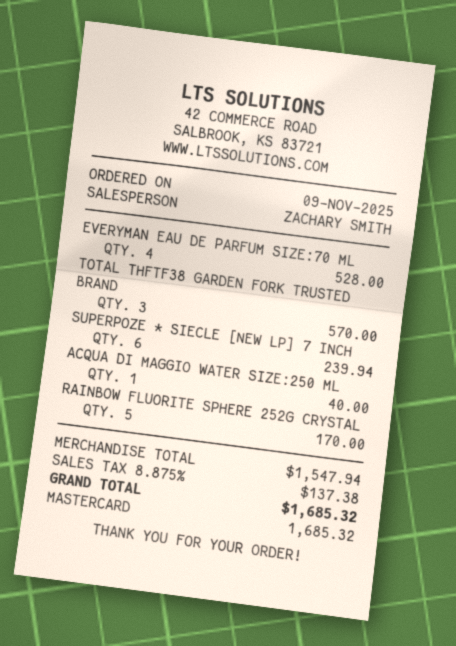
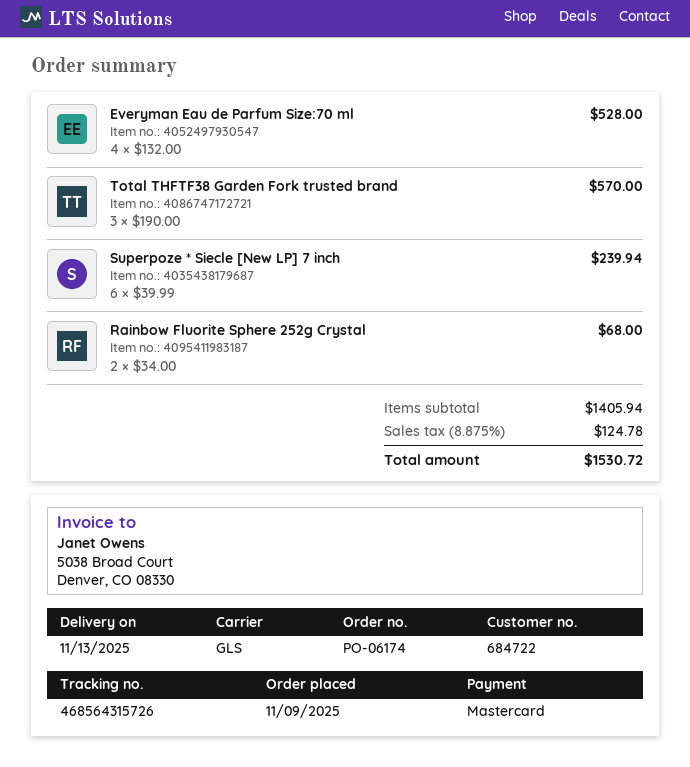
ACQUA DI MAGGIO WATER SIZE:250 ML: 1 for 40.00 -> none
RAINBOW FLUORITE SPHERE 252G CRYSTAL: 5 for 170.00 -> 2 for 68.00
subtotal: 1547.94 -> 1405.94
tax: 8.875% = 137.38 -> 8.875% = 124.78
total: 1685.32 -> 1530.72

